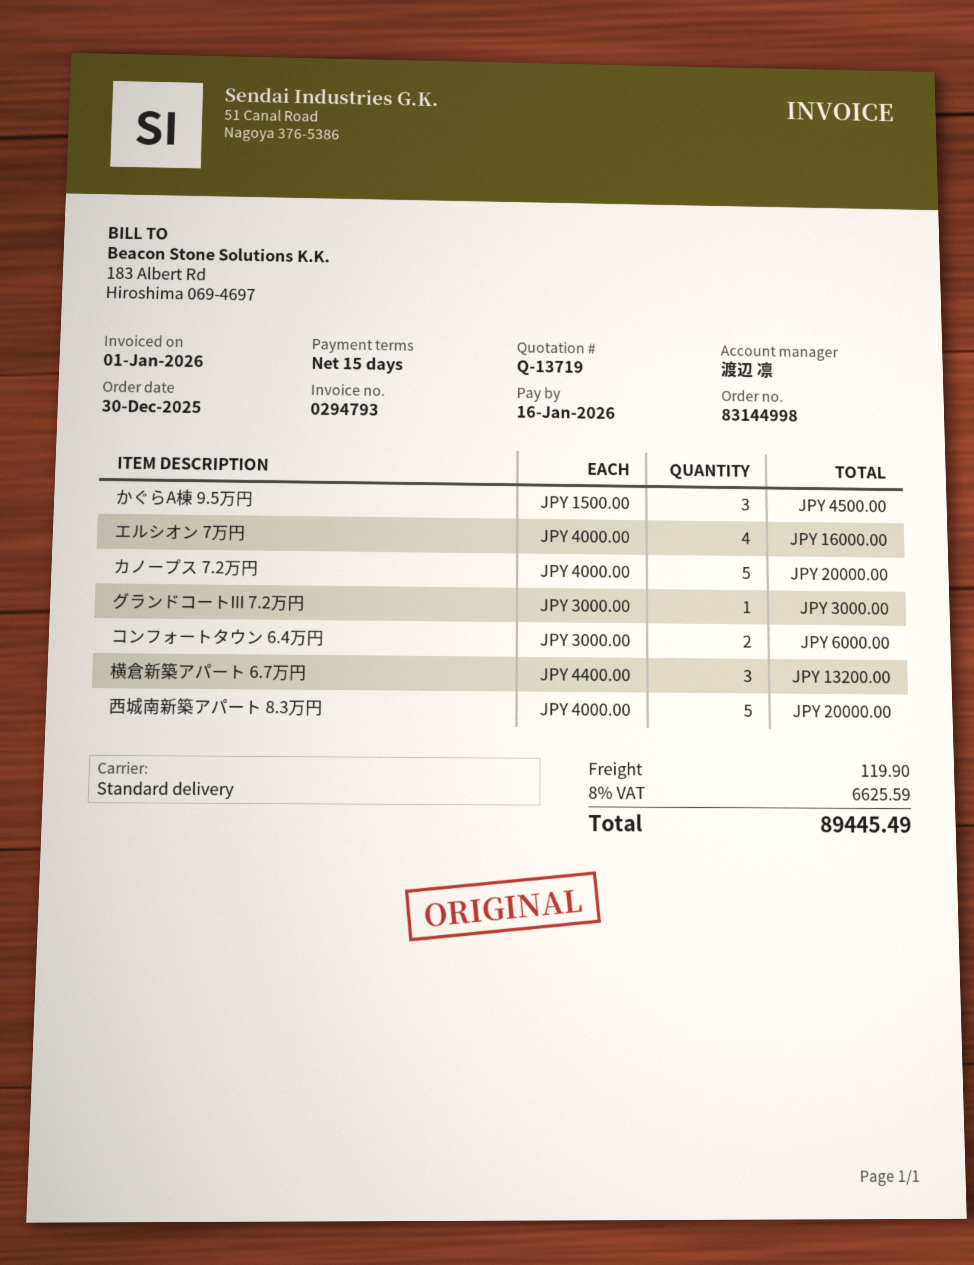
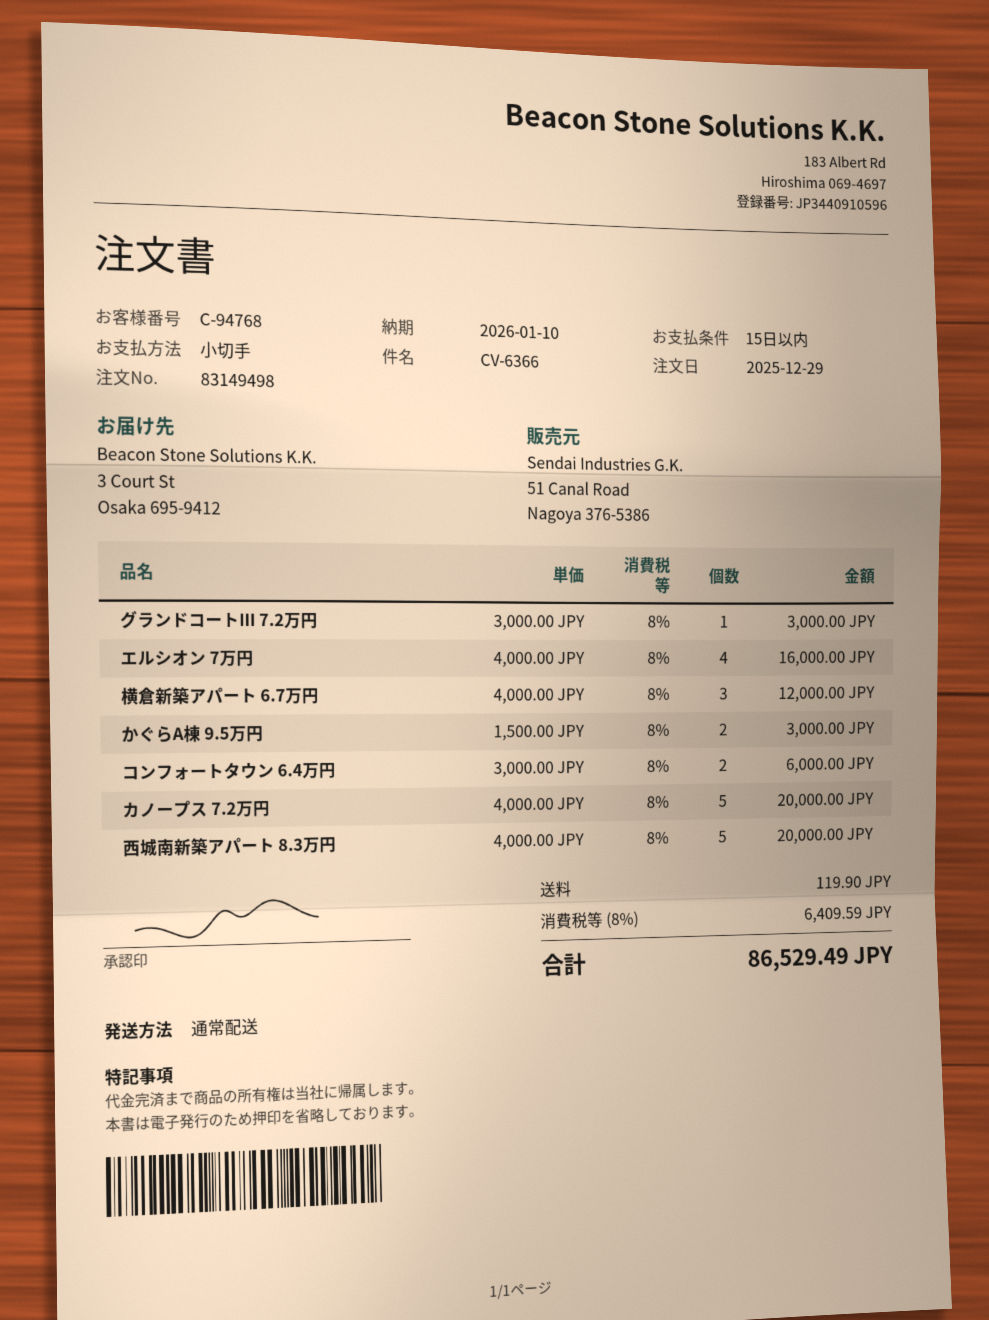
order number: 83144998 -> 83149498
order date: 2025-12-30 -> 2025-12-29
かぐらA棟 9.5万円: 3 x 1500.00 = 4500.00 -> 2 x 1500.00 = 3000.00
横倉新築アパート 6.7万円: 3 x 4400.00 = 13200.00 -> 3 x 4000.00 = 12000.00
tax: 8% = 6625.59 -> 8% = 6409.59
total: 89445.49 -> 86529.49

